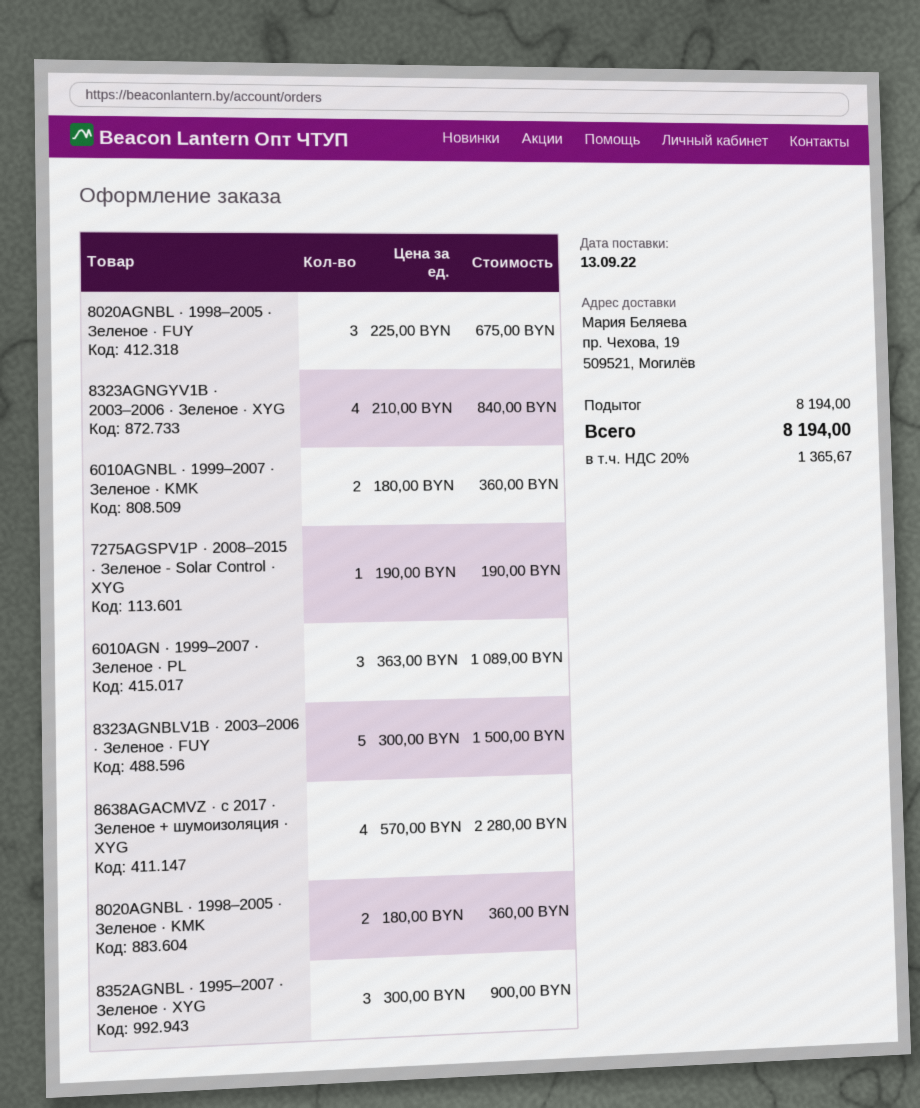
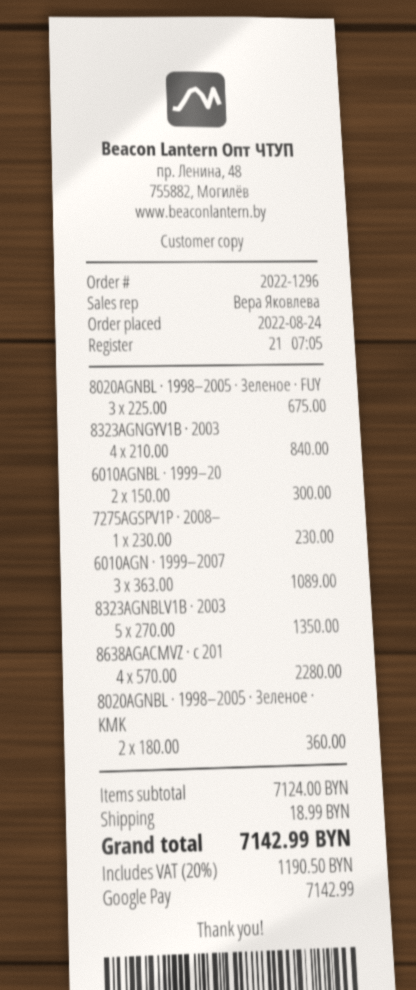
6010AGNBL · 1999–2007 · Зеленое · KMK: 2 x 180.00 = 360.00 -> 2 x 150.00 = 300.00
7275AGSPV1P · 2008–2015 · Зеленое - Solar Control · XYG: 1 x 190.00 = 190.00 -> 1 x 230.00 = 230.00
8323AGNBLV1B · 2003–2006 · Зеленое · FUY: 5 x 300.00 = 1500.00 -> 5 x 270.00 = 1350.00
8352AGNBL · 1995–2007 · Зеленое · XYG: 3 x 300.00 = 900.00 -> none
subtotal: 8194.00 -> 7124.00
shipping: none -> 18.99
tax: 20% = 1365.67 -> 20% = 1190.50
total: 8194.00 -> 7142.99

